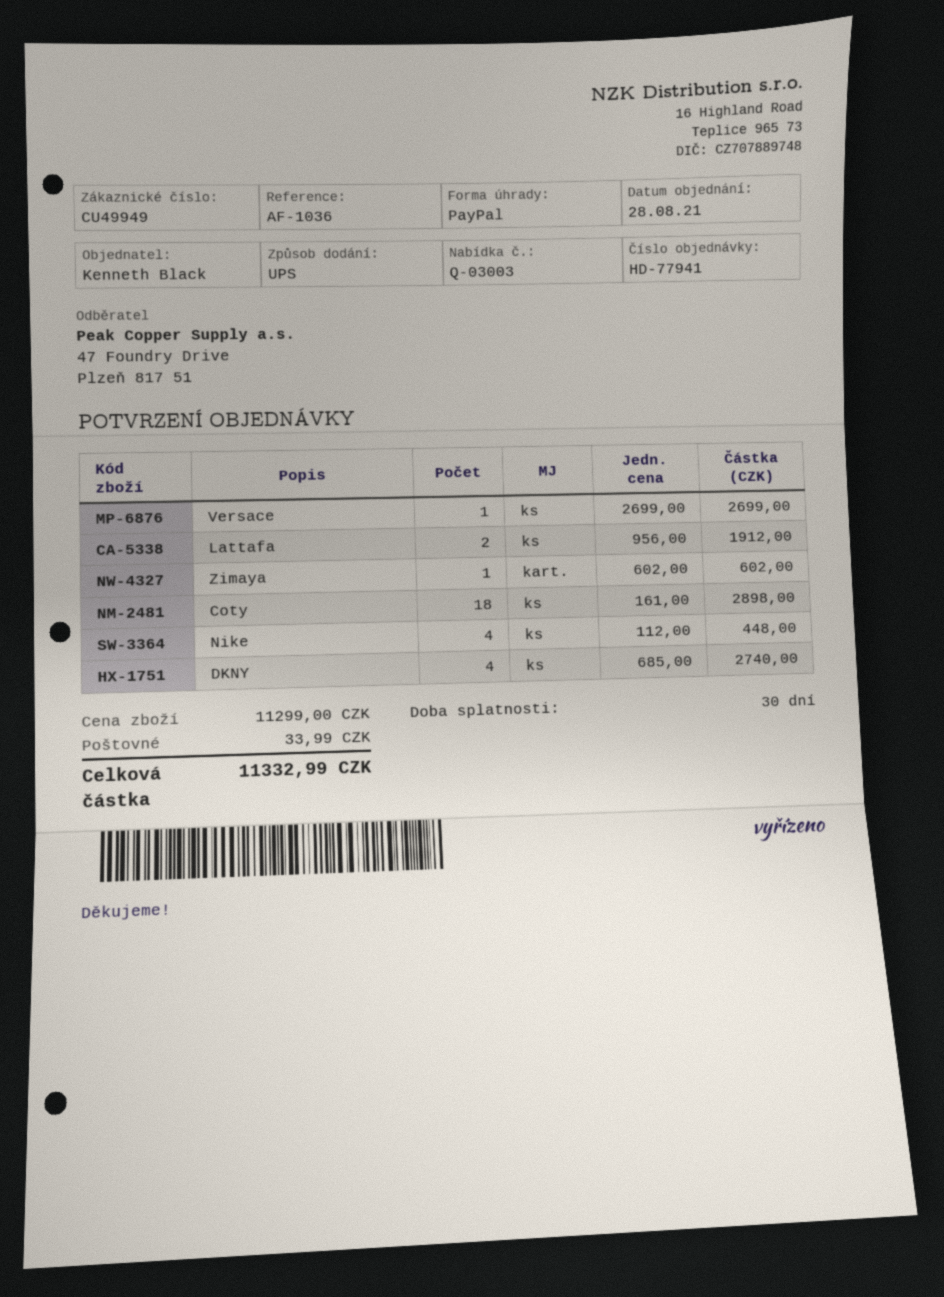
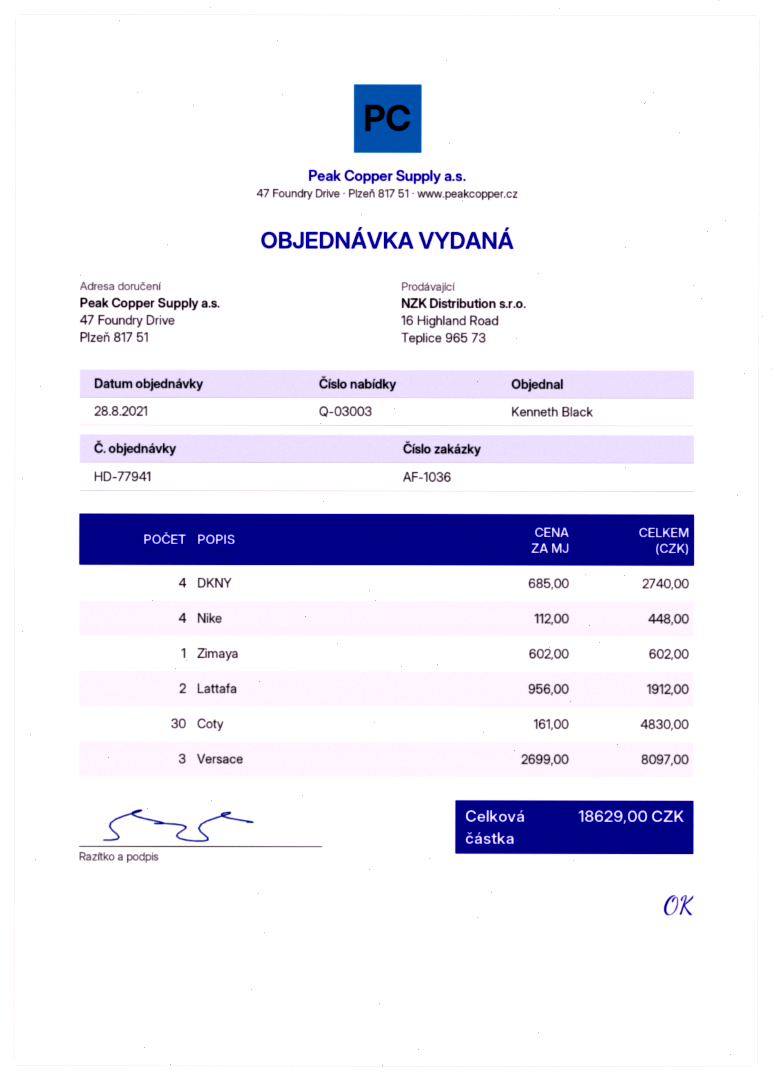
Versace: 1 x 2699.00 = 2699.00 -> 3 x 2699.00 = 8097.00
Coty: 18 x 161.00 = 2898.00 -> 30 x 161.00 = 4830.00
shipping: 33.99 -> none
total: 11332.99 -> 18629.00

